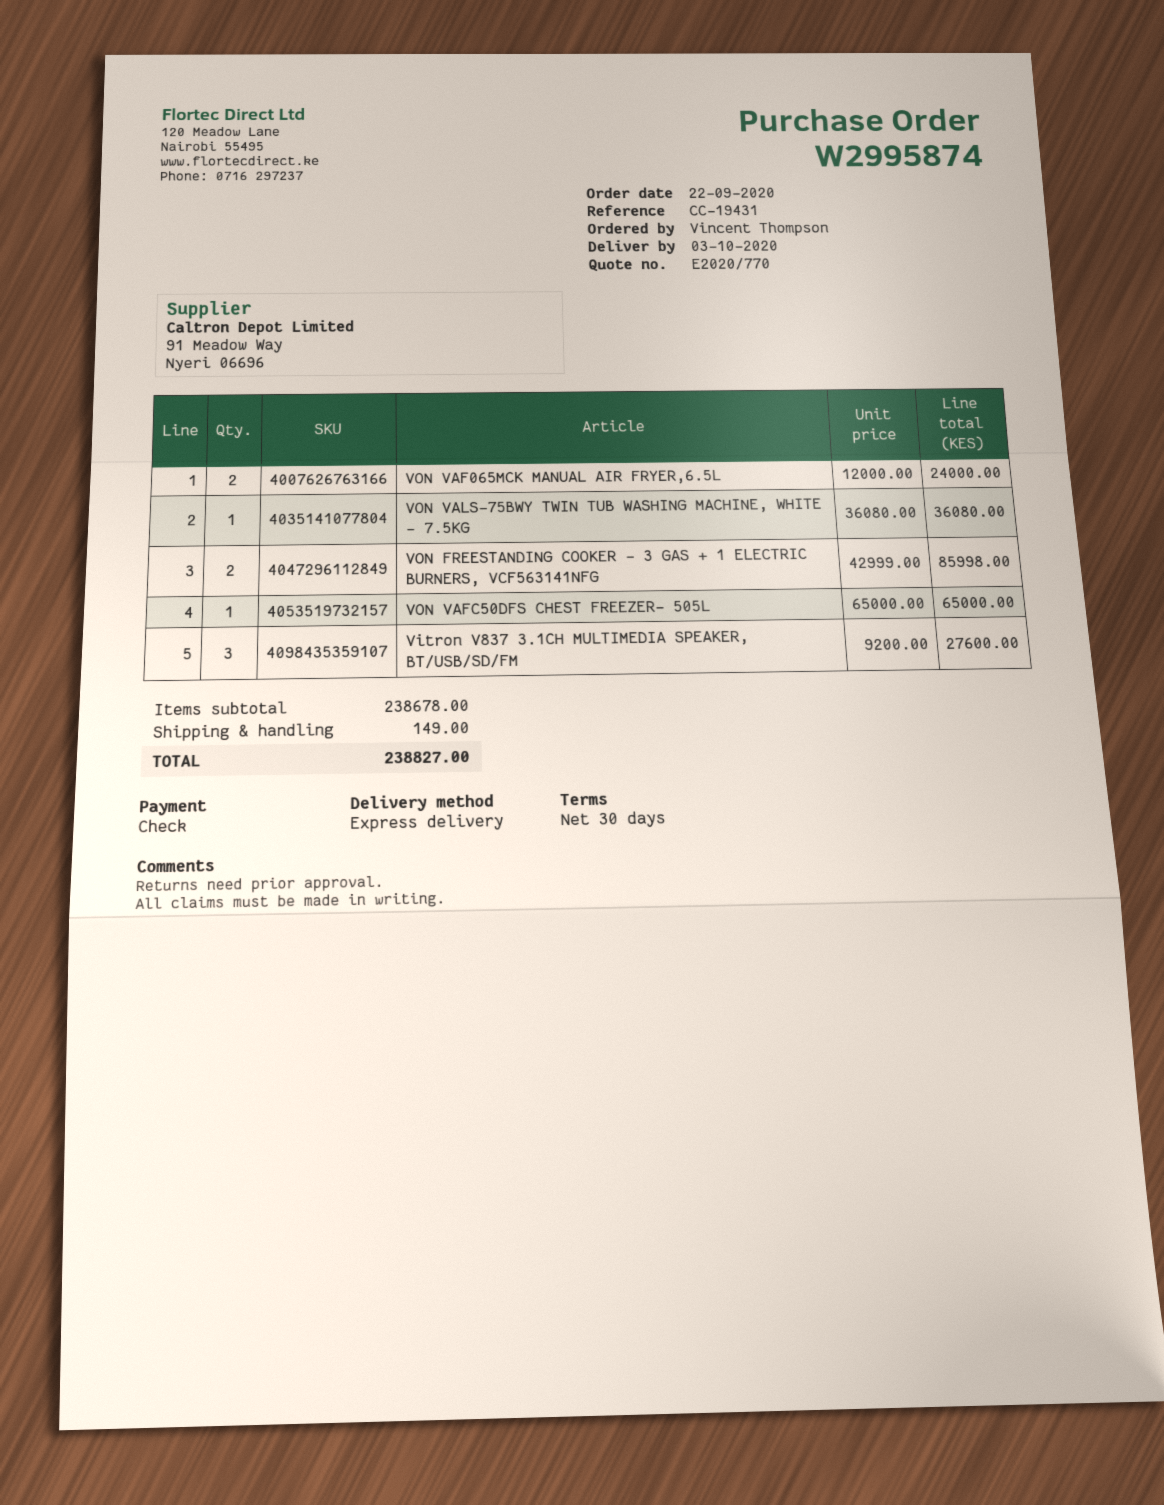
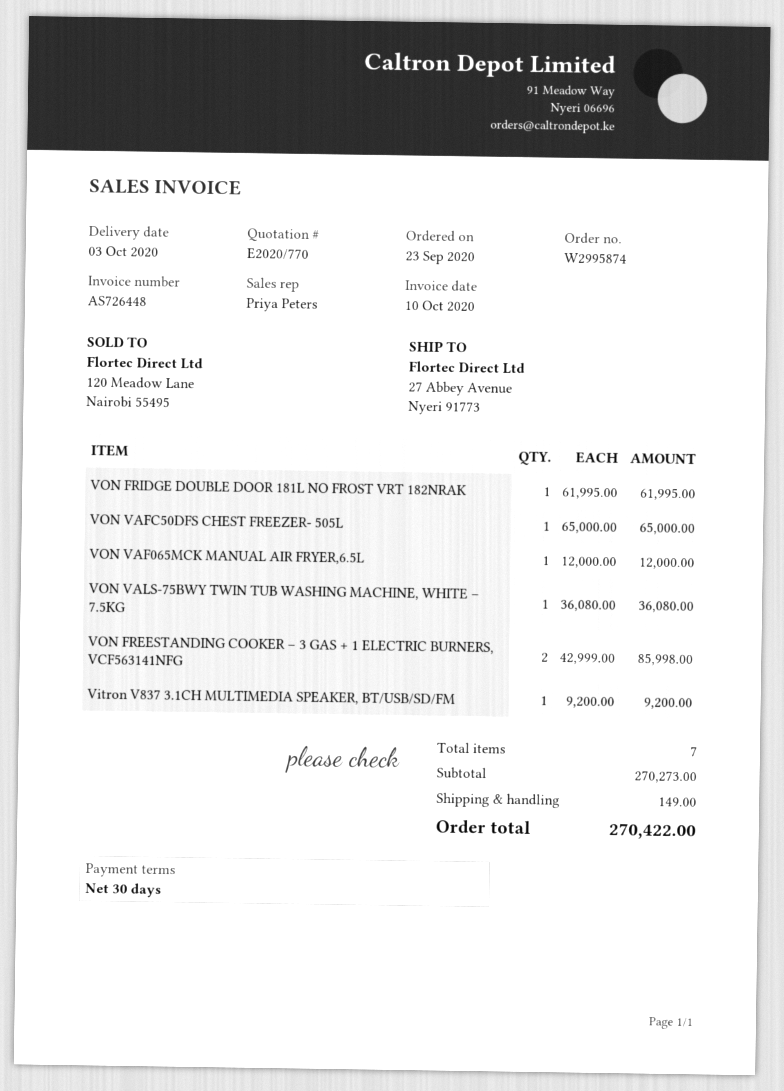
order date: 2020-09-22 -> 2020-09-23
VON VAF065MCK MANUAL AIR FRYER,6.5L: 2 x 12000.00 = 24000.00 -> 1 x 12000.00 = 12000.00
Vitron V837 3.1CH MULTIMEDIA SPEAKER, BT/USB/SD/FM: 3 x 9200.00 = 27600.00 -> 1 x 9200.00 = 9200.00
VON FRIDGE DOUBLE DOOR 181L NO FROST VRT 182NRAK: none -> 1 x 61995.00 = 61995.00
subtotal: 238678.00 -> 270273.00
total: 238827.00 -> 270422.00

